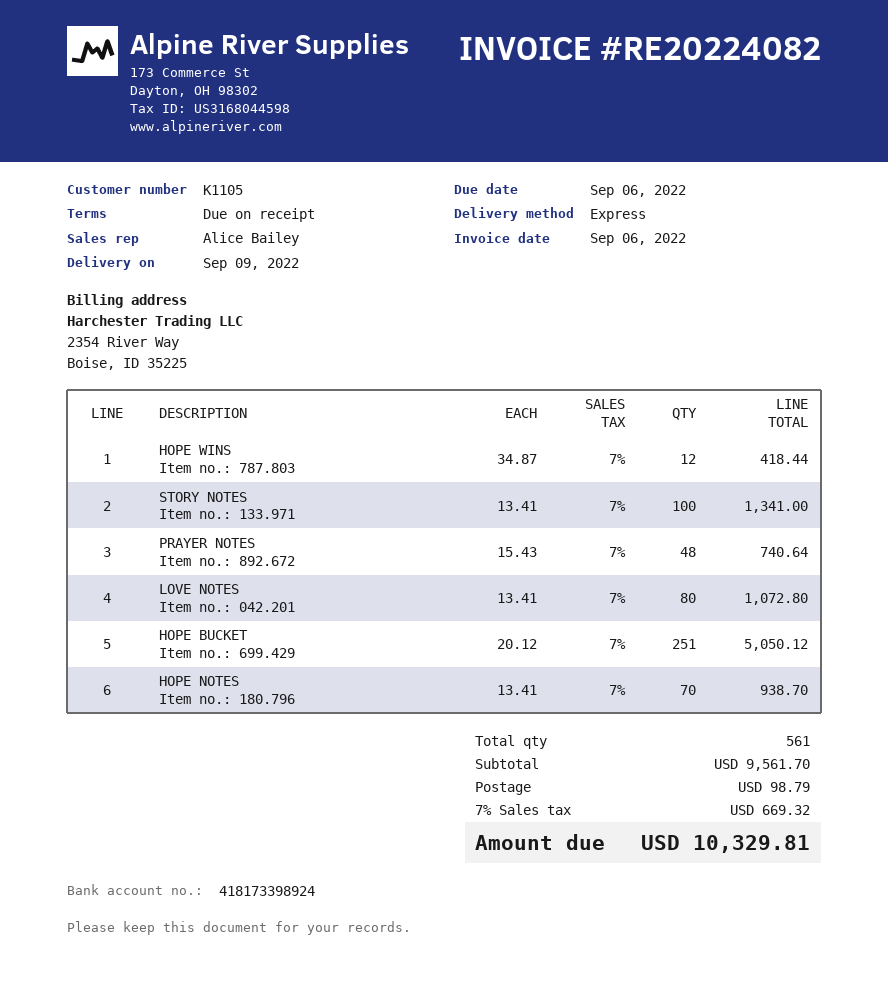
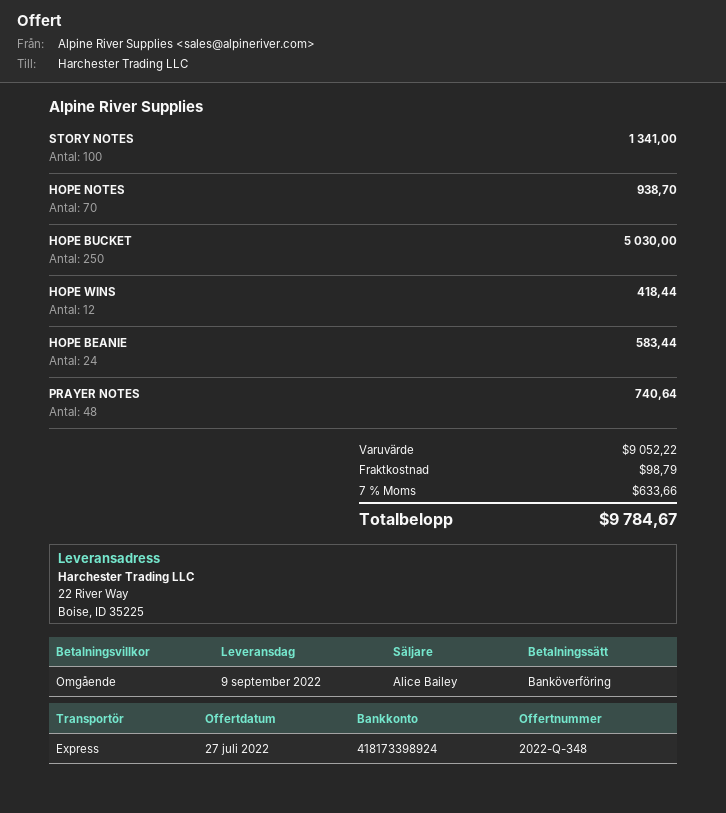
LOVE NOTES: 80 for 1072.80 -> none
HOPE BUCKET: 251 for 5050.12 -> 250 for 5030.00
HOPE BEANIE: none -> 24 for 583.44
subtotal: 9561.70 -> 9052.22
tax: 7% = 669.32 -> 7% = 633.66
total: 10329.81 -> 9784.67

